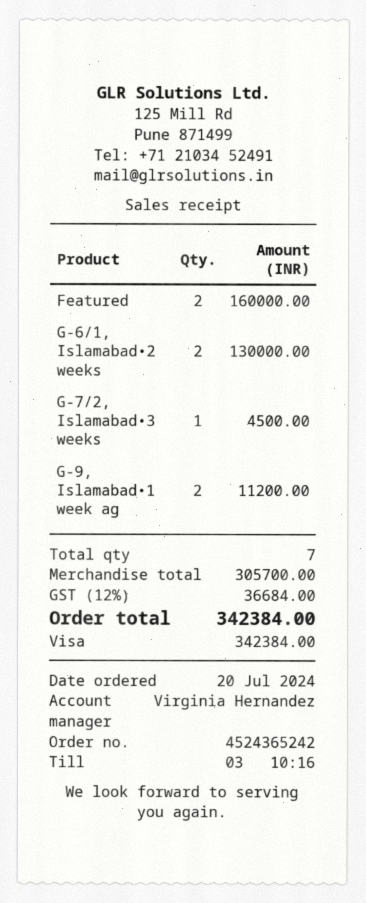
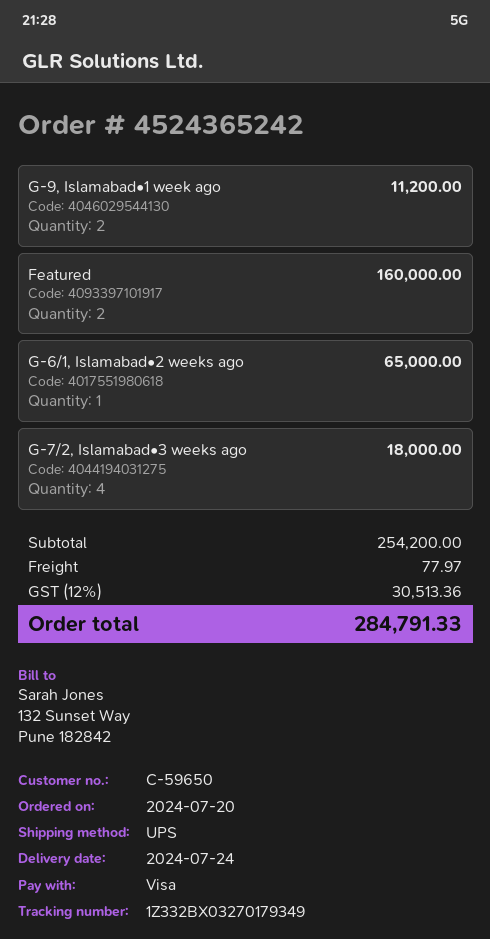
G-6/1, Islamabad•2 weeks: 2 for 130000.00 -> 1 for 65000.00
G-7/2, Islamabad•3 weeks: 1 for 4500.00 -> 4 for 18000.00
subtotal: 305700.00 -> 254200.00
shipping: none -> 77.97
tax: 12% = 36684.00 -> 12% = 30513.36
total: 342384.00 -> 284791.33

